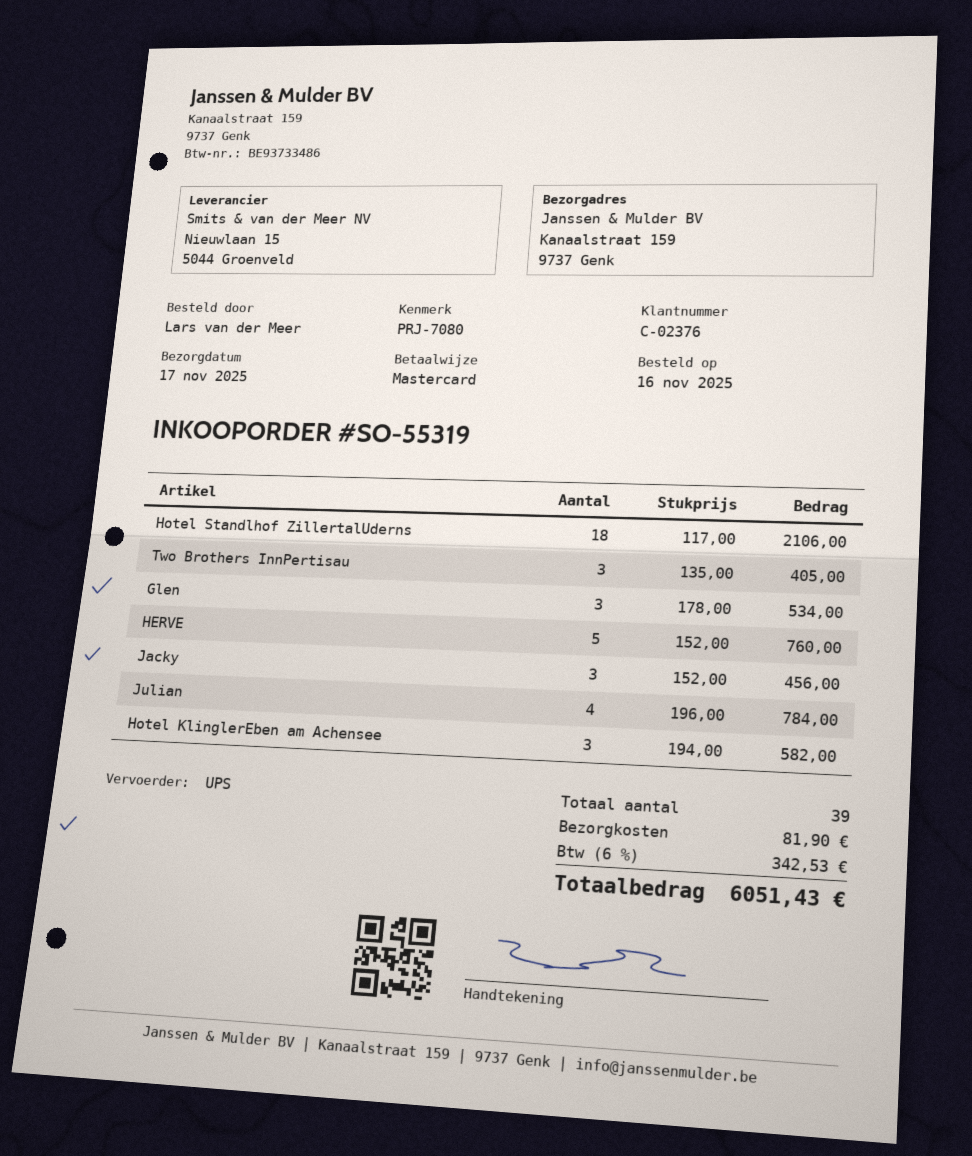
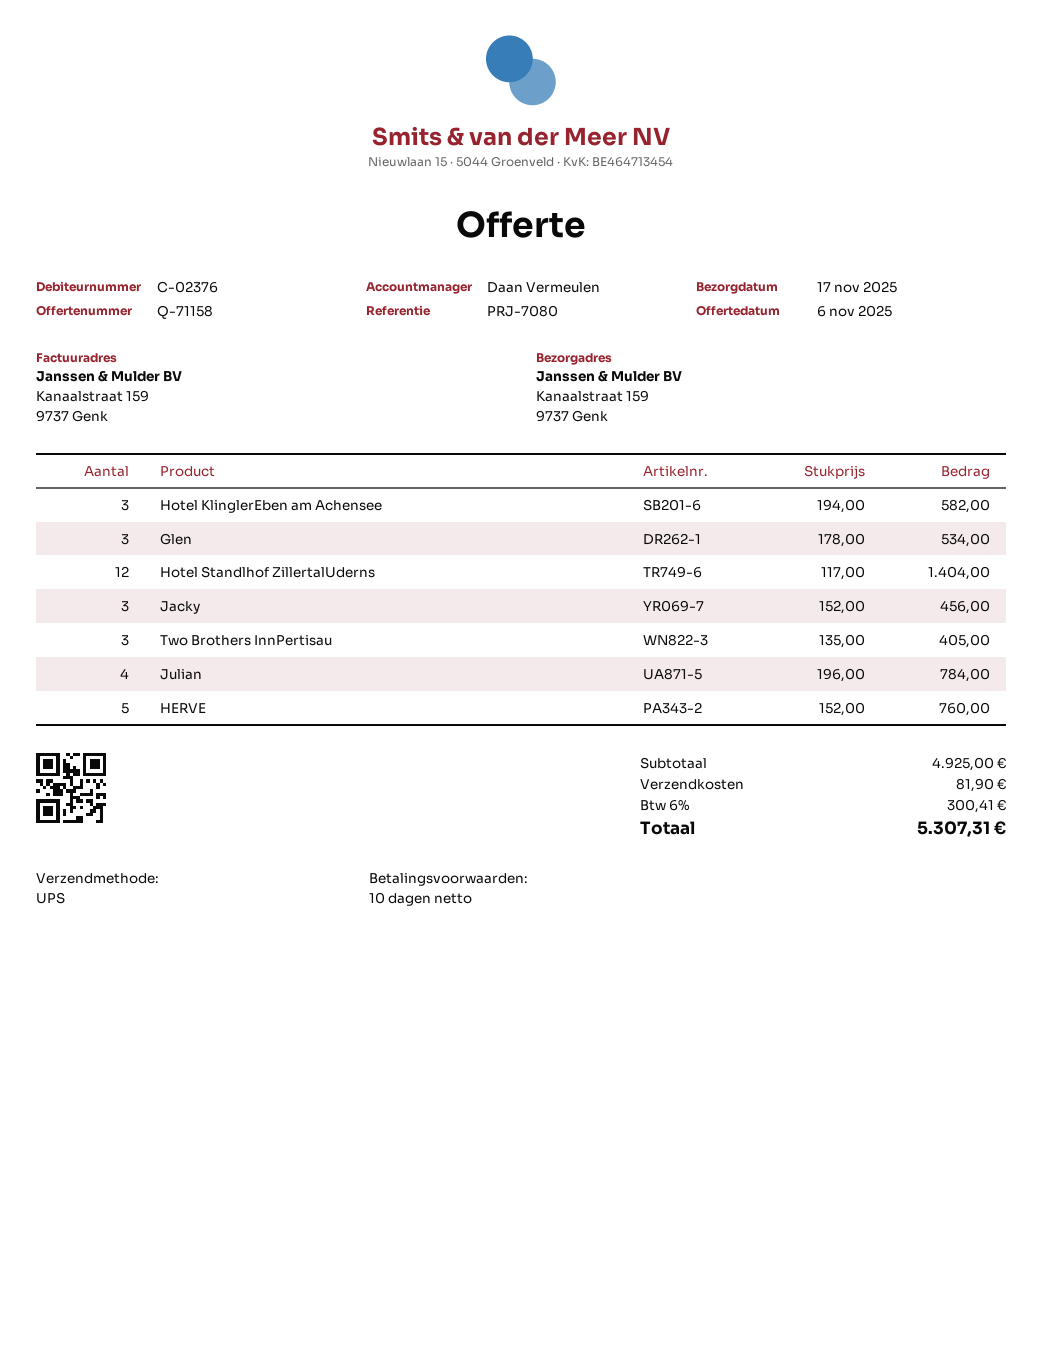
Hotel Standlhof ZillertalUderns: 18 x 117.00 = 2106.00 -> 12 x 117.00 = 1404.00
tax: 6% = 342.53 -> 6% = 300.41
total: 6051.43 -> 5307.31

